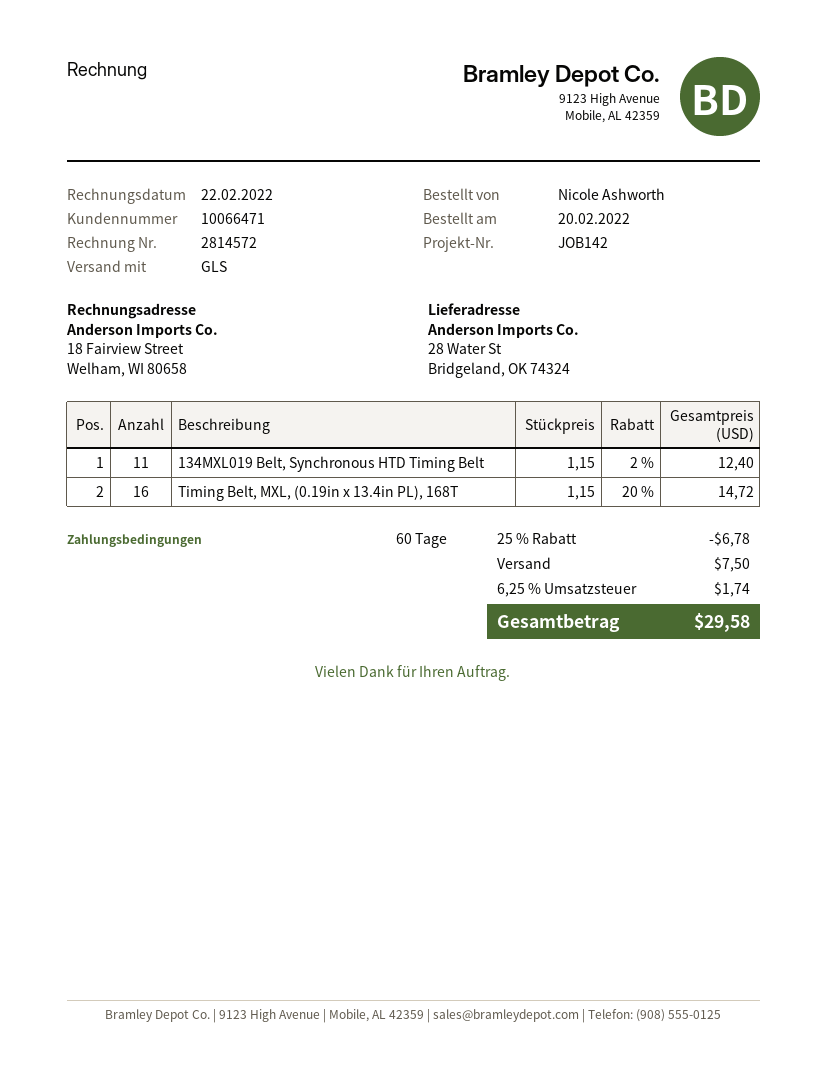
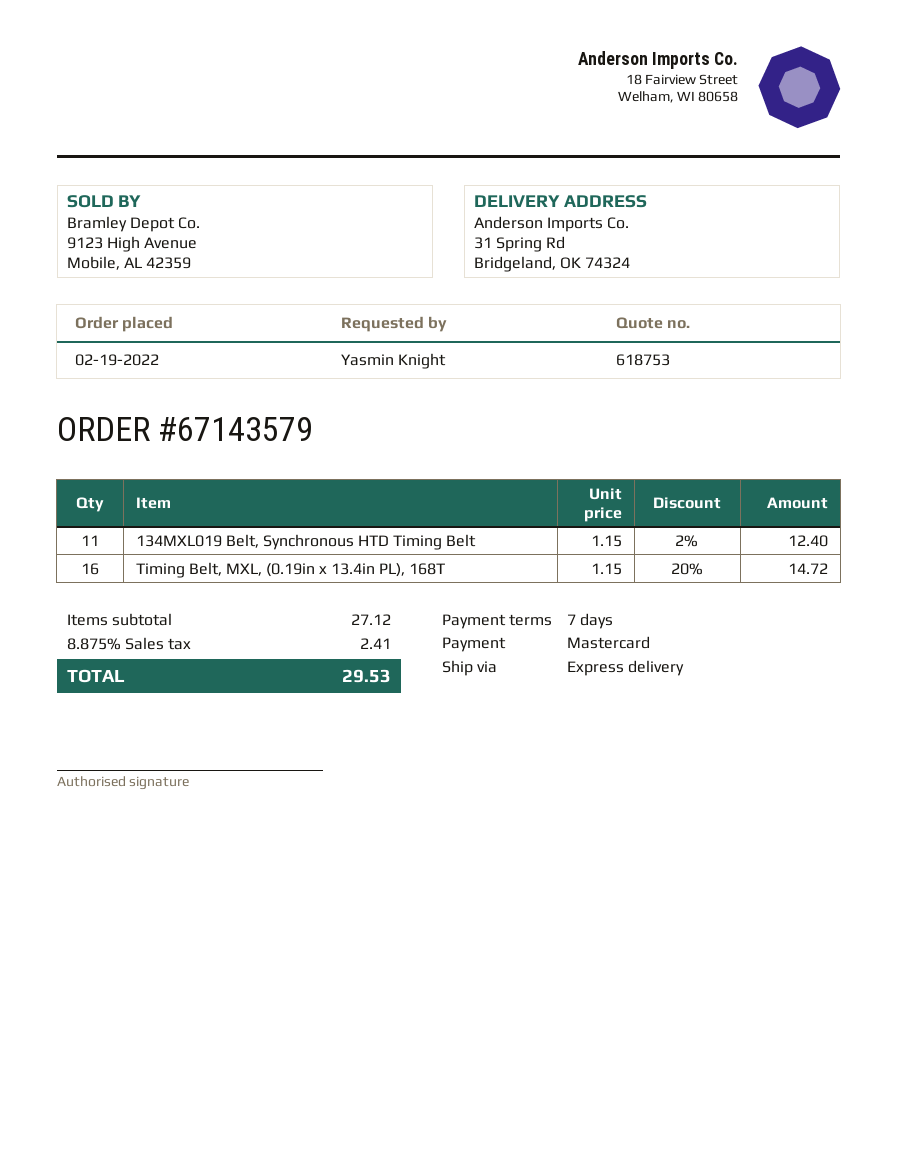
order date: 2022-02-20 -> 2022-02-19
payment terms: 60 days -> 7 days
ordered by: Nicole Ashworth -> Yasmin Knight
shipping method: GLS -> express
ship to: 28 Water St, Bridgeland, OK 74324 -> 31 Spring Rd, Bridgeland, OK 74324
discount: 25% = 6.78 -> none
shipping: 7.50 -> none
tax: 6.25% = 1.74 -> 8.875% = 2.41
total: 29.58 -> 29.53

